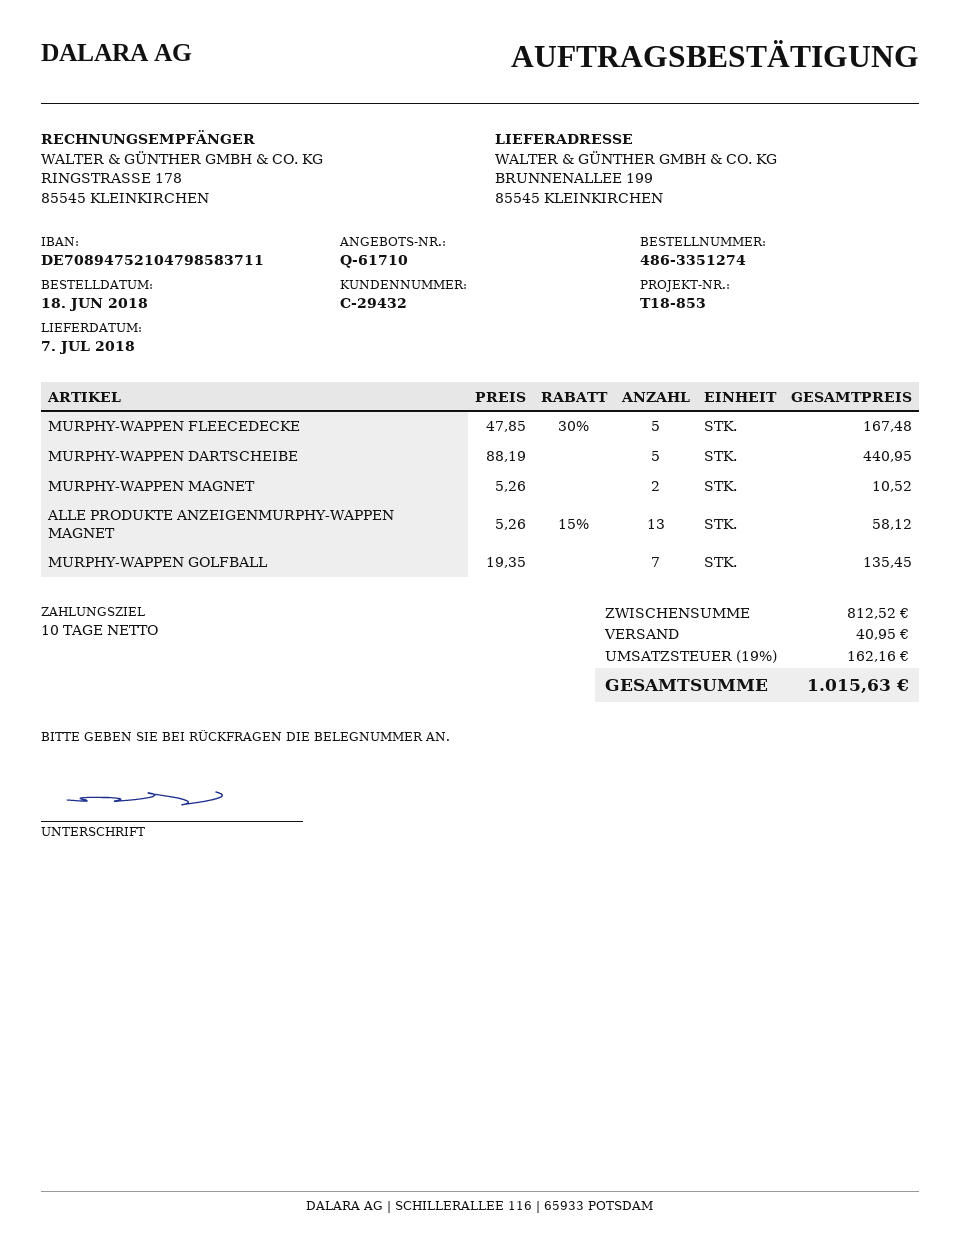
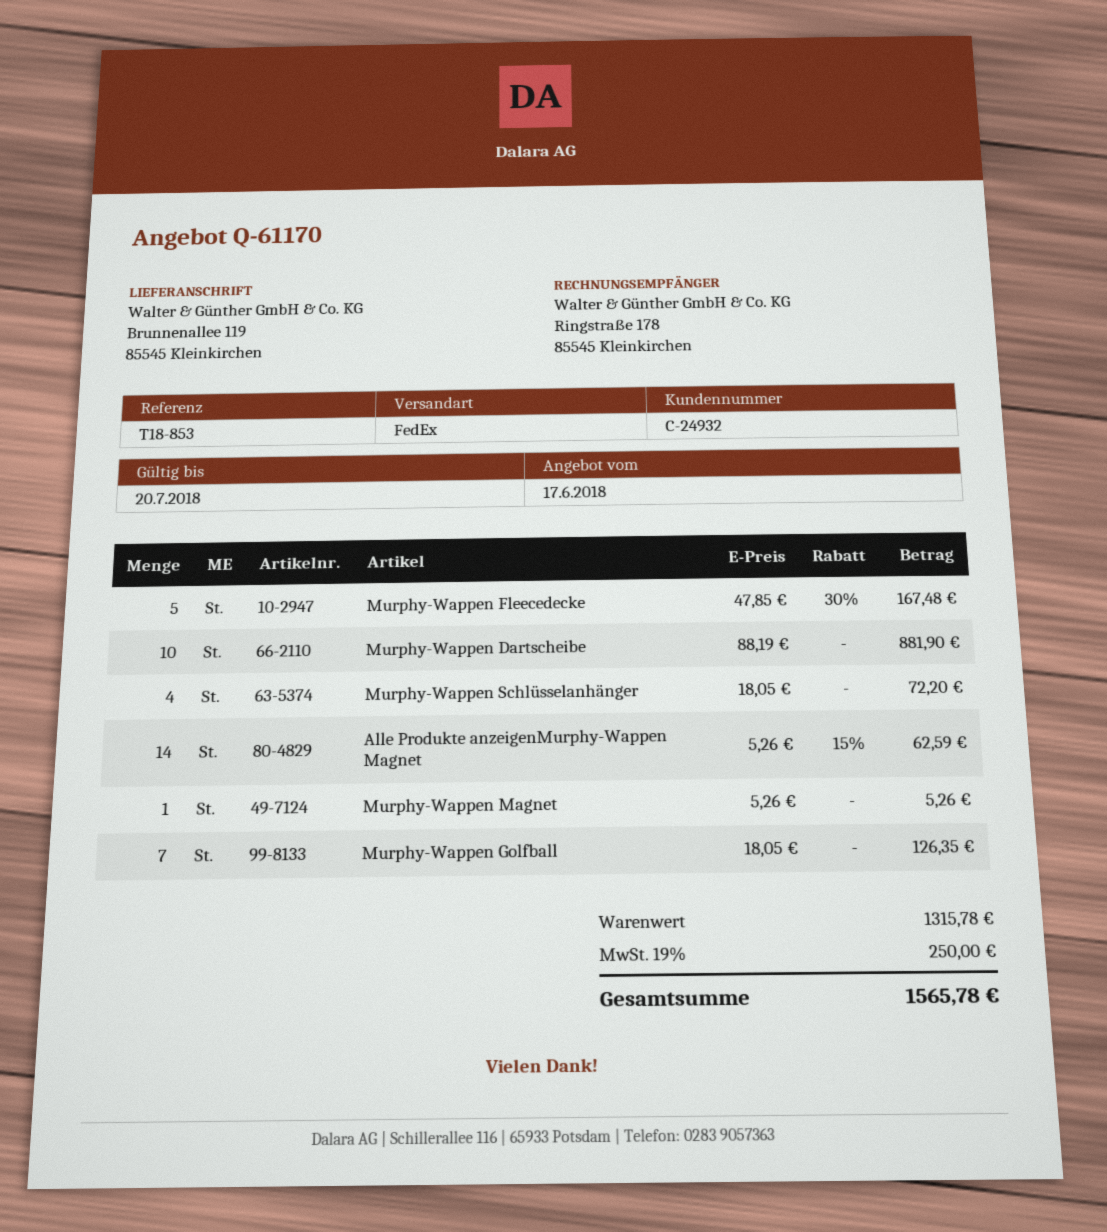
quote number: Q-61710 -> Q-61170
customer number: C-29432 -> C-24932
ship to: BRUNNENALLEE 199, 85545 KLEINKIRCHEN -> Brunnenallee 119, 85545 Kleinkirchen
MURPHY-WAPPEN DARTSCHEIBE: 5 x 88.19 = 440.95 -> 10 x 88.19 = 881.90
MURPHY-WAPPEN MAGNET: 2 x 5.26 = 10.52 -> 1 x 5.26 = 5.26
ALLE PRODUKTE ANZEIGENMURPHY-WAPPEN MAGNET: 13 x 5.26 - 15% = 58.12 -> 14 x 5.26 - 15% = 62.59
MURPHY-WAPPEN GOLFBALL: 7 x 19.35 = 135.45 -> 7 x 18.05 = 126.35
Murphy-Wappen Schlüsselanhänger: none -> 4 x 18.05 = 72.20
subtotal: 812.52 -> 1315.78
shipping: 40.95 -> none
tax: 19% = 162.16 -> 19% = 250.00
total: 1015.63 -> 1565.78

